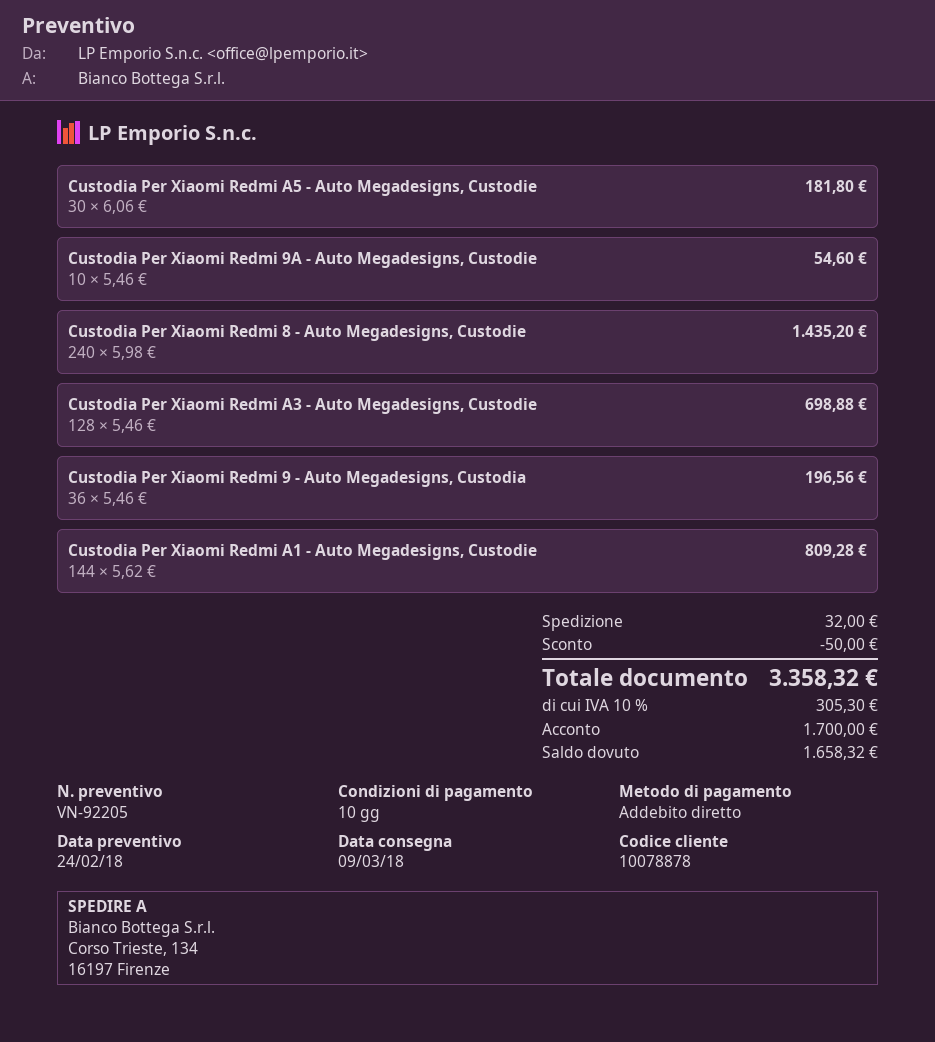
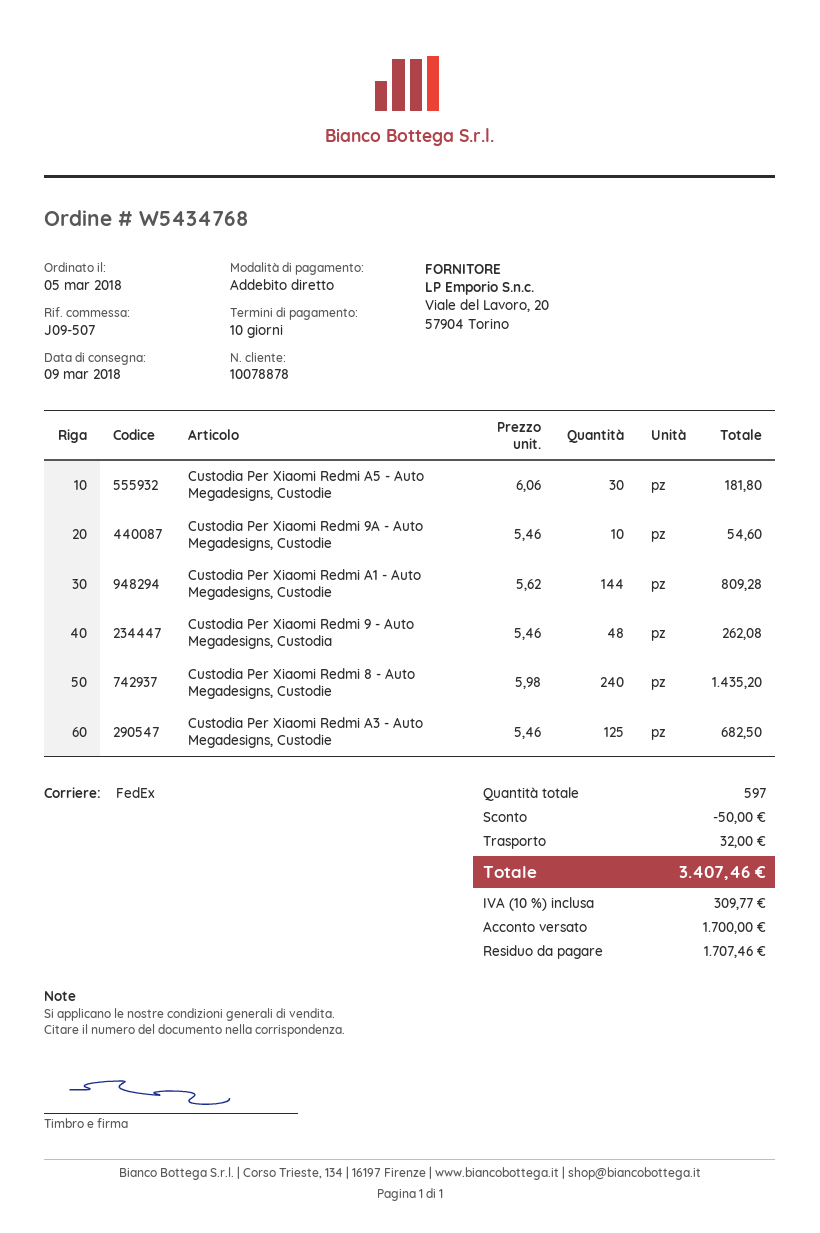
Custodia Per Xiaomi Redmi A3 - Auto Megadesigns, Custodie: 128 x 5.46 = 698.88 -> 125 x 5.46 = 682.50
Custodia Per Xiaomi Redmi 9 - Auto Megadesigns, Custodia: 36 x 5.46 = 196.56 -> 48 x 5.46 = 262.08
tax: 10% = 305.30 -> 10% = 309.77
total: 3358.32 -> 3407.46
balance: 1658.32 -> 1707.46

